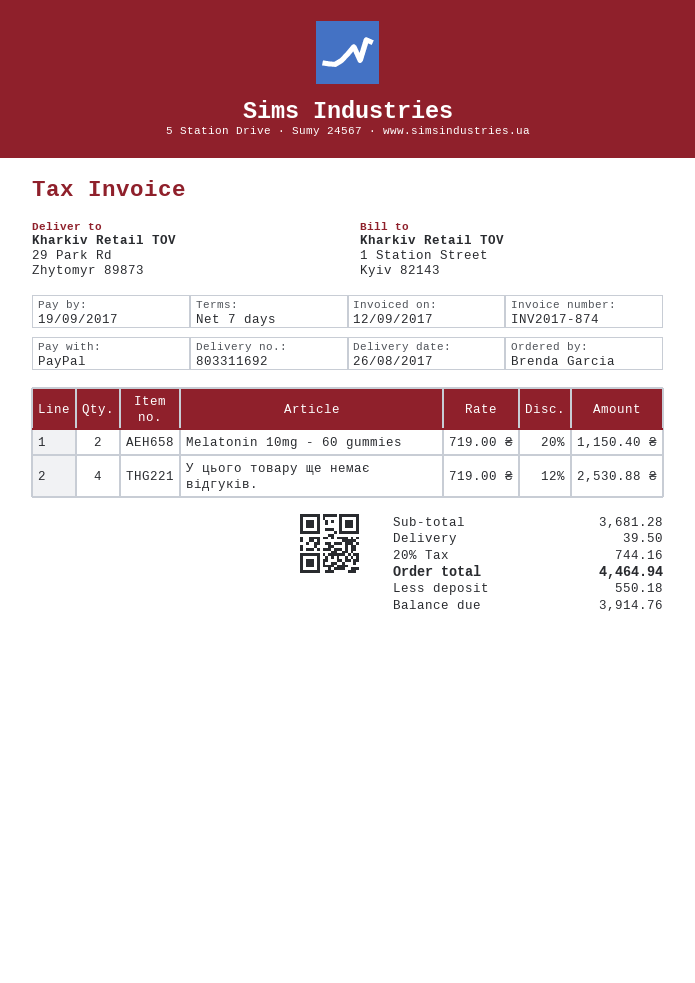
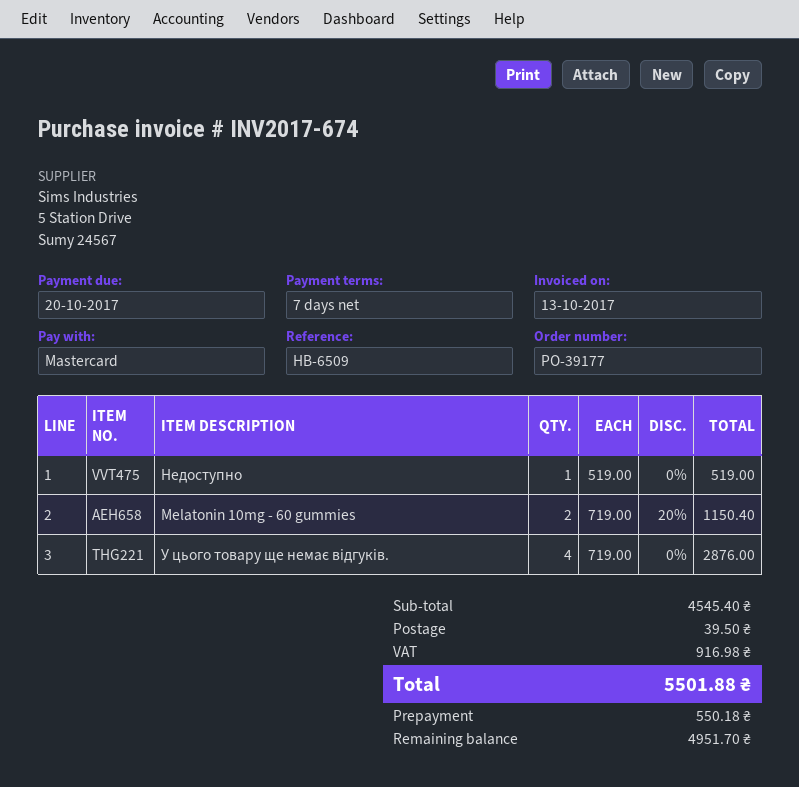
invoice number: INV2017-874 -> INV2017-674
invoice date: 2017-09-12 -> 2017-10-13
due date: 2017-09-19 -> 2017-10-20
payment method: PayPal -> Mastercard
У цього товару ще немає відгуків.: 4 x 719.00 - 12% = 2530.88 -> 4 x 719.00 = 2876.00
Недоступно: none -> 1 x 519.00 = 519.00
subtotal: 3681.28 -> 4545.40
tax: 744.16 -> 916.98
total: 4464.94 -> 5501.88
balance: 3914.76 -> 4951.70

